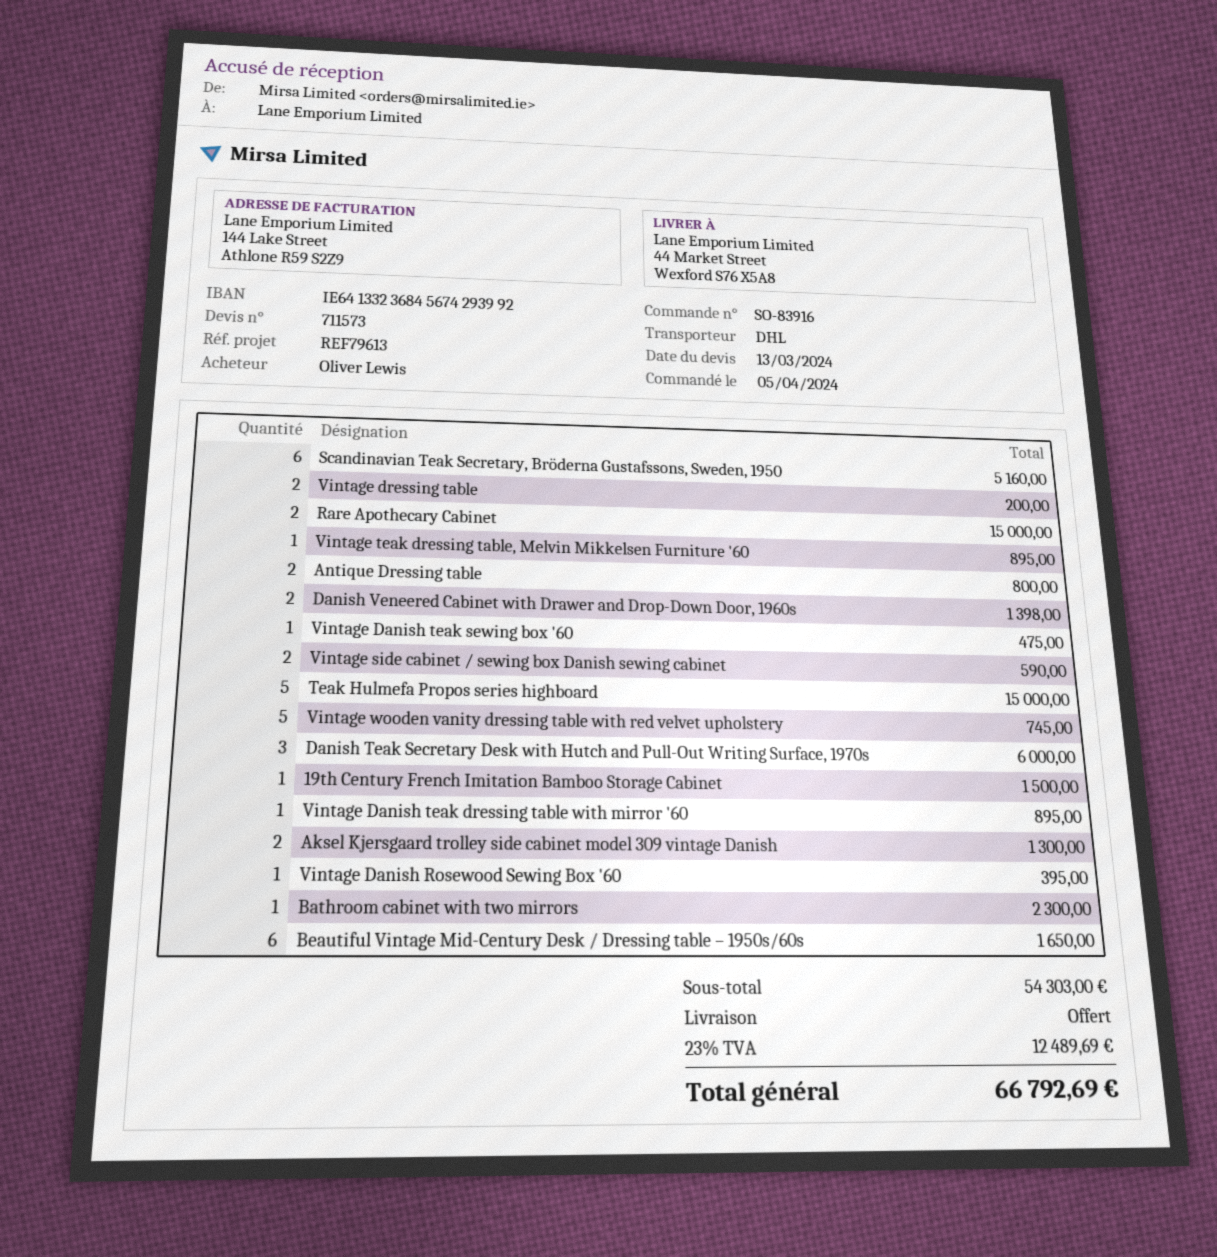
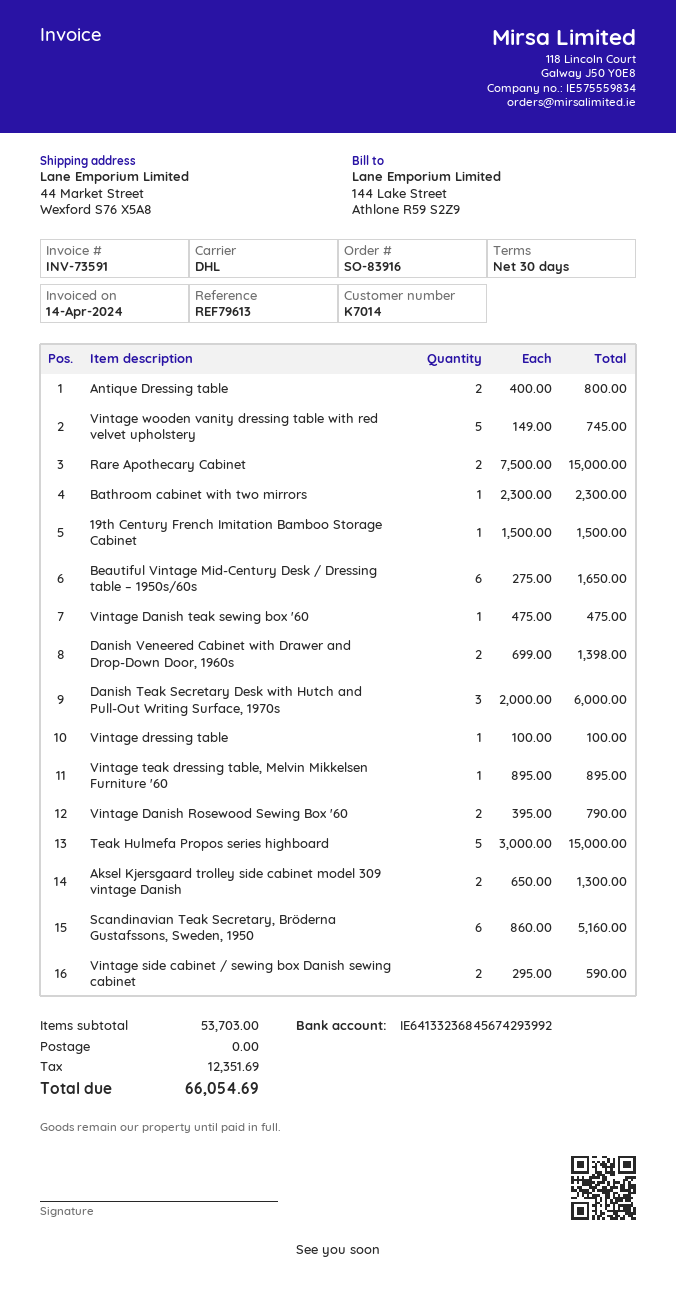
Vintage dressing table: 2 for 200.00 -> 1 for 100.00
Vintage Danish teak dressing table with mirror '60: 1 for 895.00 -> none
Vintage Danish Rosewood Sewing Box '60: 1 for 395.00 -> 2 for 790.00
subtotal: 54303.00 -> 53703.00
tax: 12489.69 -> 12351.69
total: 66792.69 -> 66054.69

